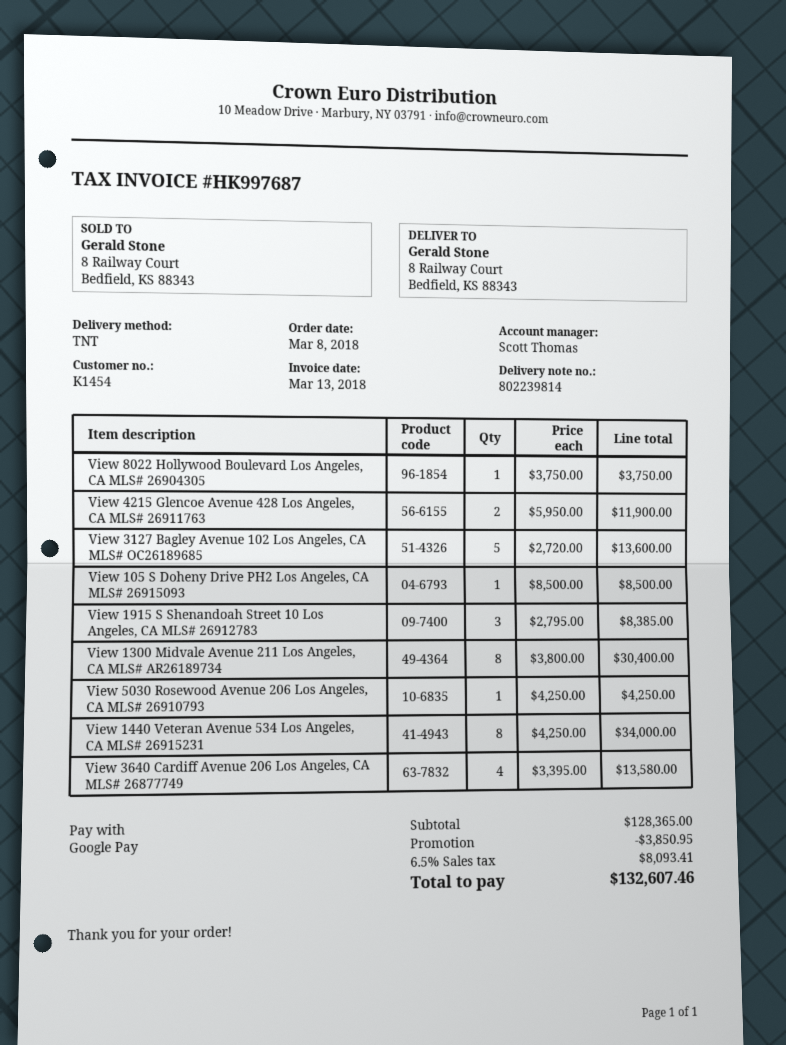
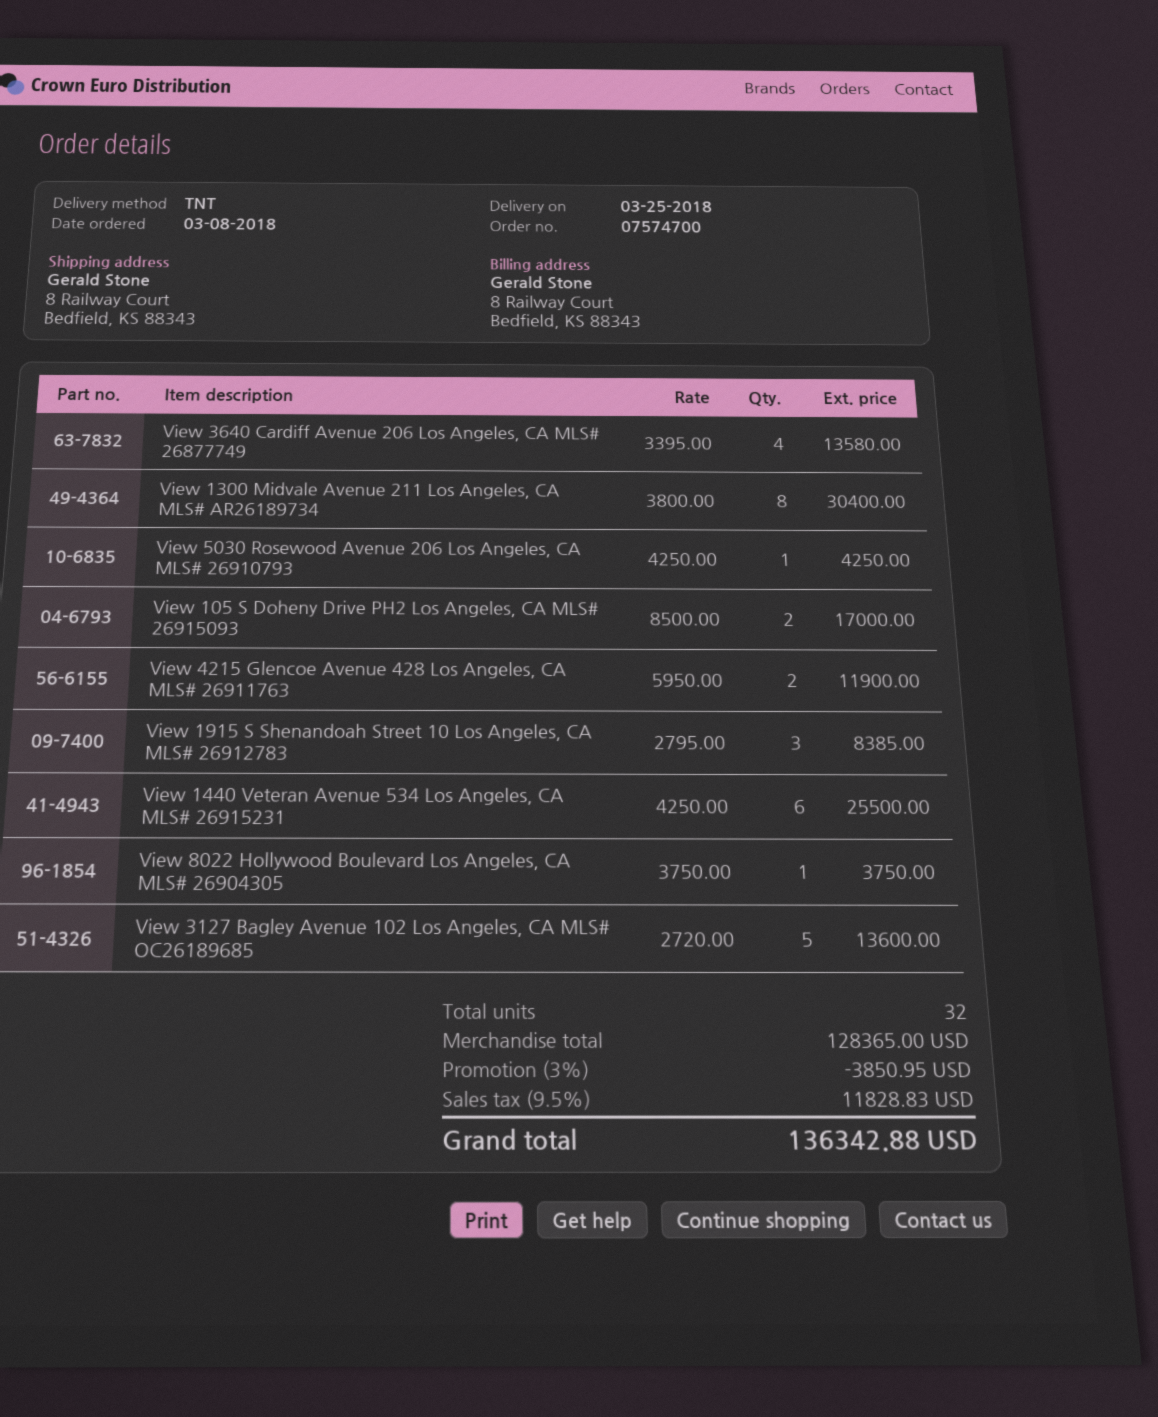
View 105 S Doheny Drive PH2 Los Angeles, CA MLS# 26915093: 1 x 8500.00 = 8500.00 -> 2 x 8500.00 = 17000.00
View 1440 Veteran Avenue 534 Los Angeles, CA MLS# 26915231: 8 x 4250.00 = 34000.00 -> 6 x 4250.00 = 25500.00
tax: 6.5% = 8093.41 -> 9.5% = 11828.83
total: 132607.46 -> 136342.88

